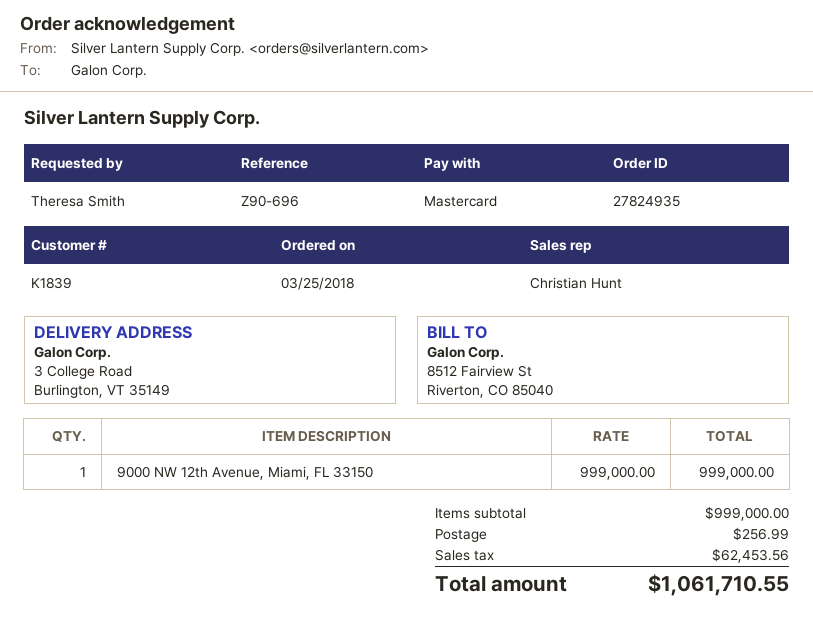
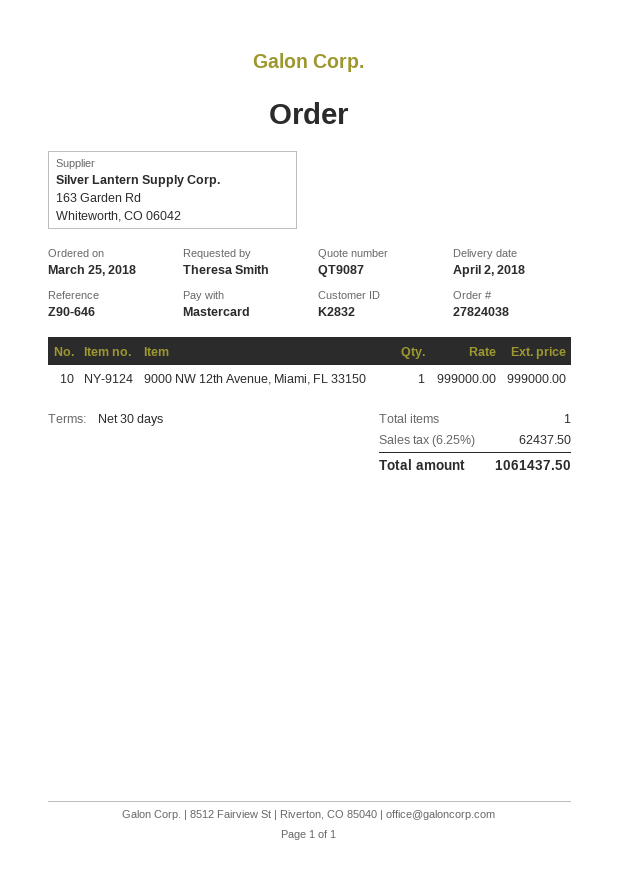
order number: 27824935 -> 27824038
customer number: K1839 -> K2832
reference: Z90-696 -> Z90-646
shipping: 256.99 -> none
tax: 62453.56 -> 62437.50
total: 1061710.55 -> 1061437.50

